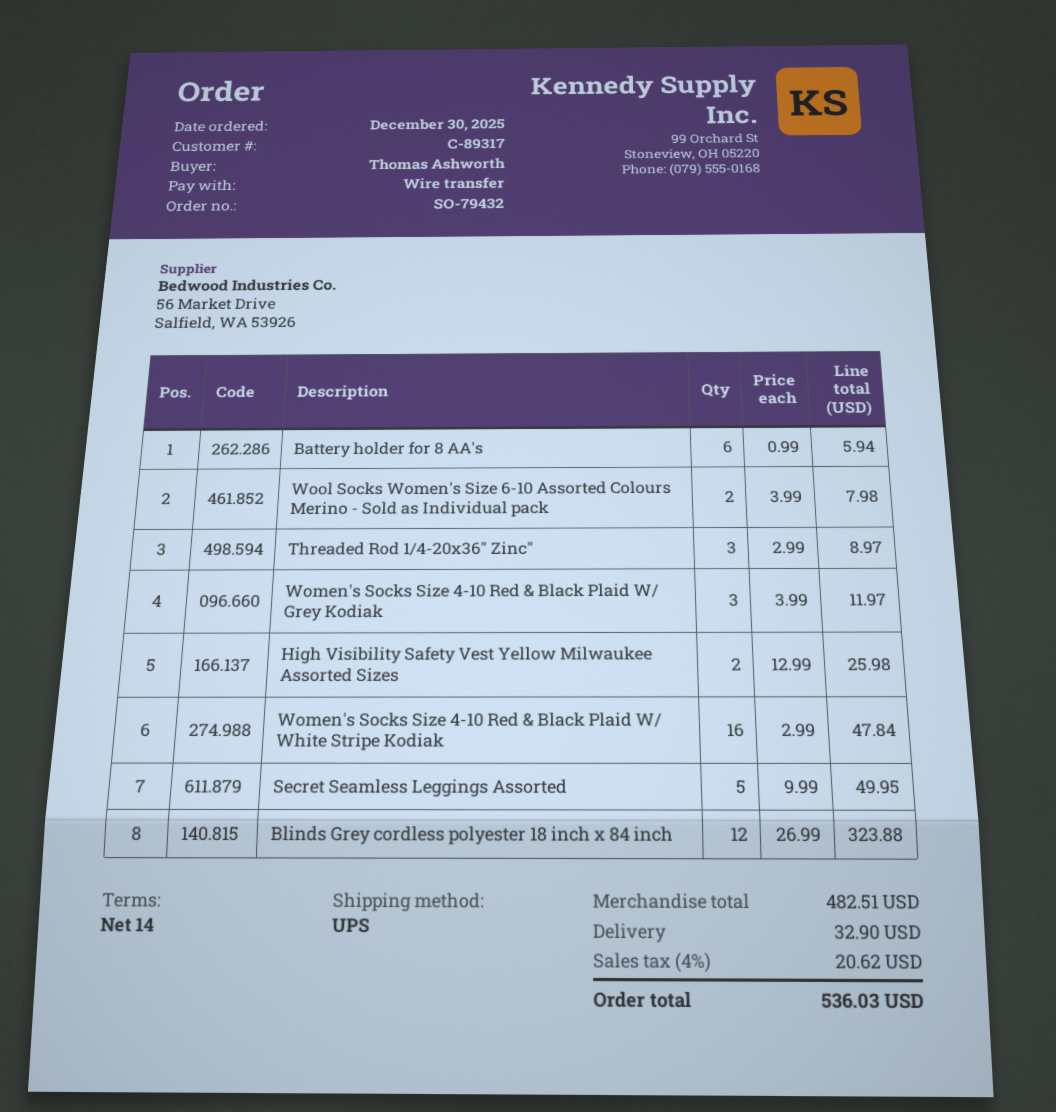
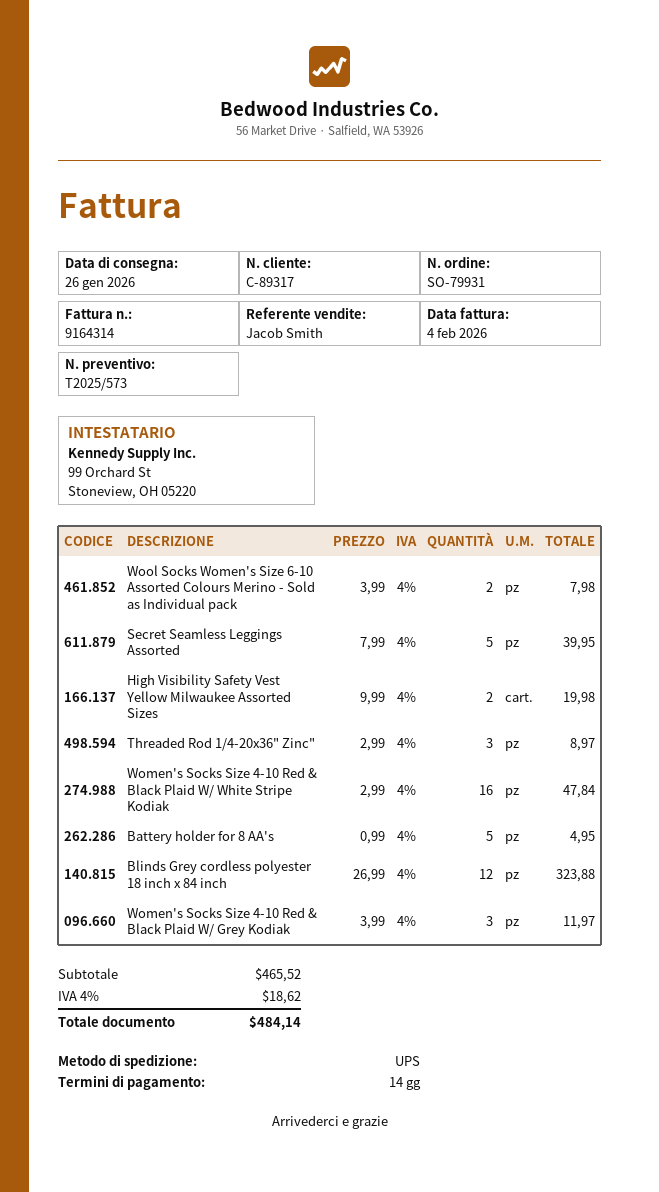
order number: SO-79432 -> SO-79931
Battery holder for 8 AA's: 6 x 0.99 = 5.94 -> 5 x 0.99 = 4.95
High Visibility Safety Vest Yellow Milwaukee Assorted Sizes: 2 x 12.99 = 25.98 -> 2 x 9.99 = 19.98
Secret Seamless Leggings Assorted: 5 x 9.99 = 49.95 -> 5 x 7.99 = 39.95
subtotal: 482.51 -> 465.52
shipping: 32.90 -> none
tax: 4% = 20.62 -> 4% = 18.62
total: 536.03 -> 484.14

